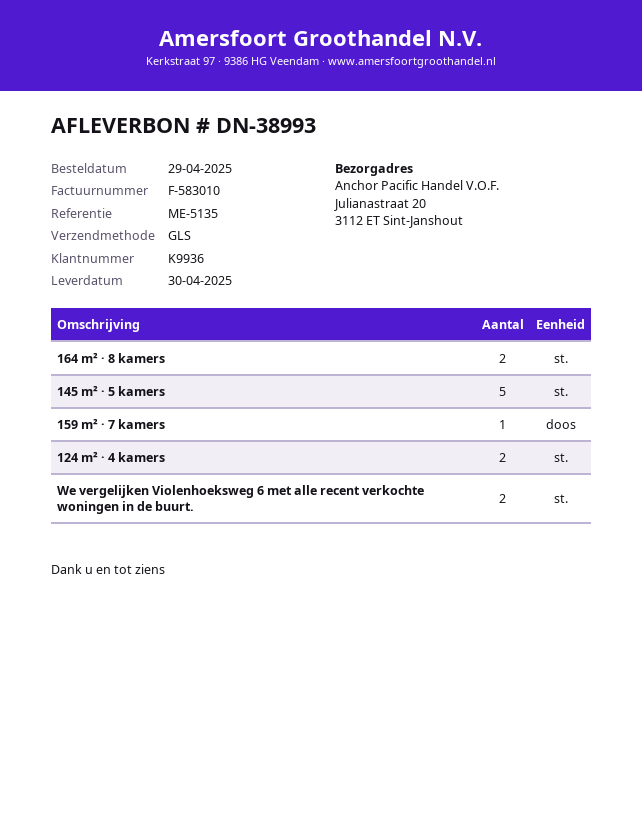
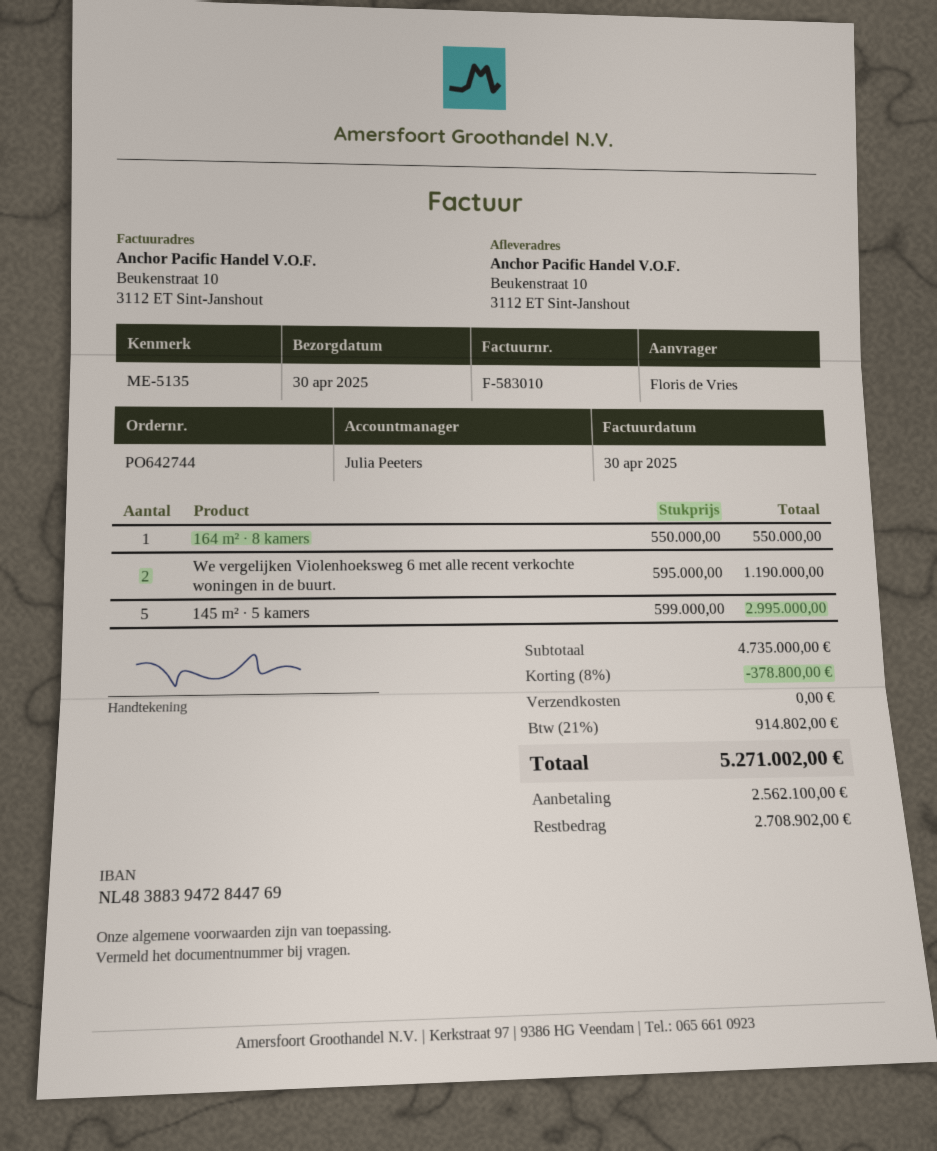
ship to: Julianastraat 20, 3112 ET Sint-Janshout -> Beukenstraat 10, 3112 ET Sint-Janshout
164 m² · 8 kamers: 2 -> 1
159 m² · 7 kamers: 1 -> none
124 m² · 4 kamers: 2 -> none

